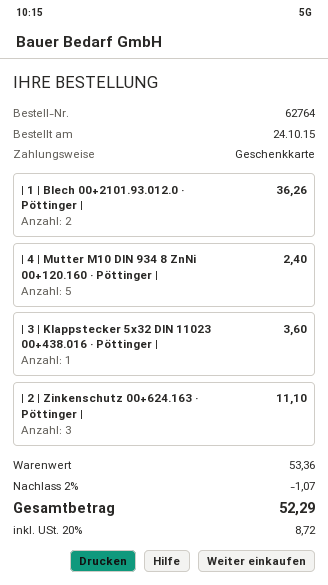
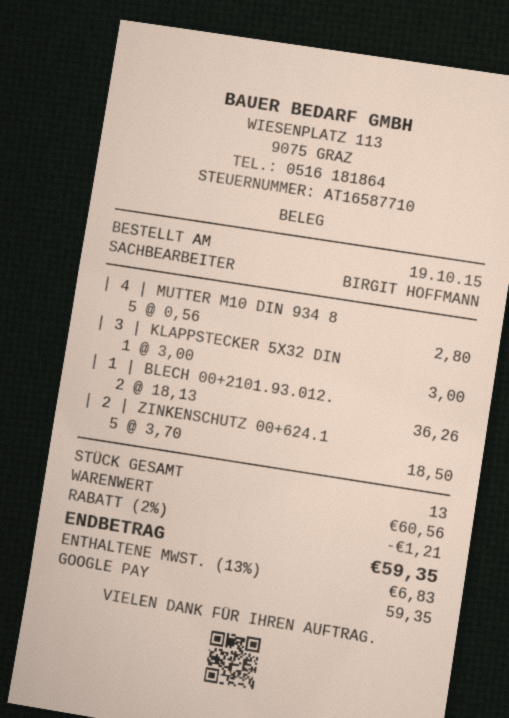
order date: 2015-10-24 -> 2015-10-19
payment method: gift card -> Google Pay
| 4 | Mutter M10 DIN 934 8 ZnNi 00+120.160 · Pöttinger |: 5 for 2.40 -> 5 for 2.80
| 3 | Klappstecker 5x32 DIN 11023 00+438.016 · Pöttinger |: 1 for 3.60 -> 1 for 3.00
| 2 | Zinkenschutz 00+624.163 · Pöttinger |: 3 for 11.10 -> 5 for 18.50
subtotal: 53.36 -> 60.56
discount: 2% = 1.07 -> 2% = 1.21
tax: 20% = 8.72 -> 13% = 6.83
total: 52.29 -> 59.35

